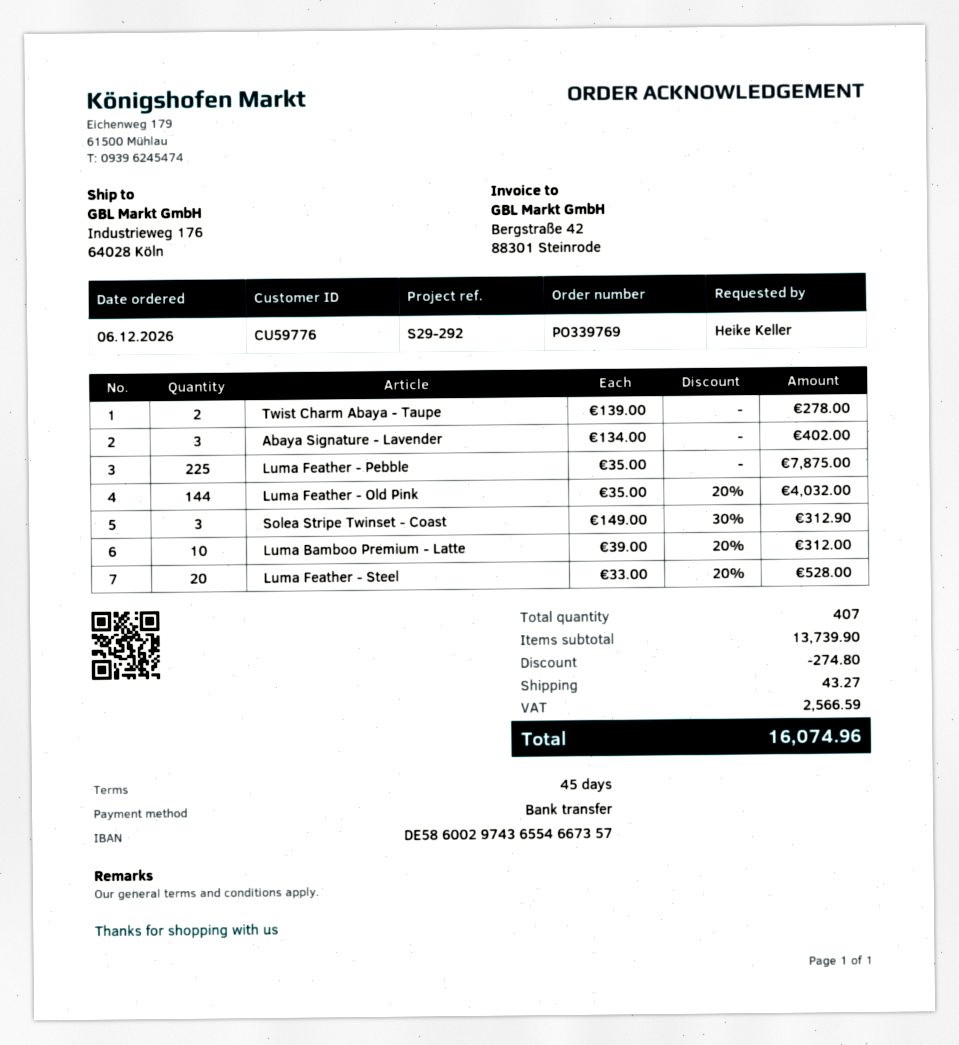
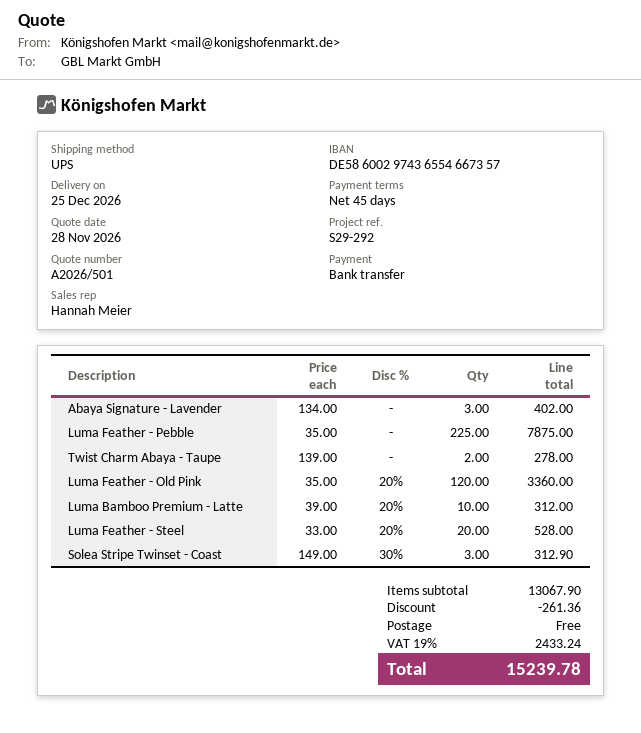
Luma Feather - Old Pink: 144 x 35.00 - 20% = 4032.00 -> 120 x 35.00 - 20% = 3360.00
subtotal: 13739.90 -> 13067.90
discount: 274.80 -> 261.36
shipping: 43.27 -> 0.00
tax: 2566.59 -> 2433.24
total: 16074.96 -> 15239.78

